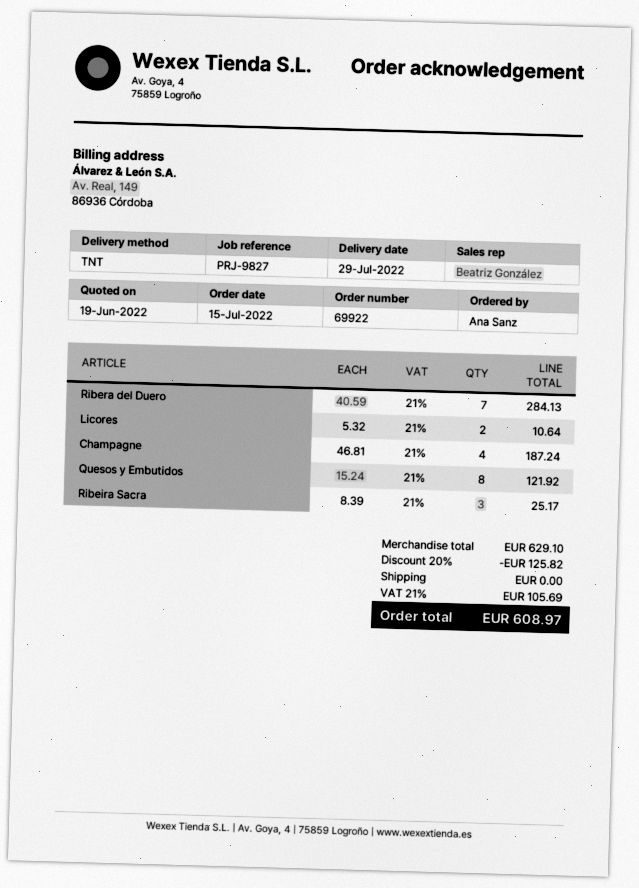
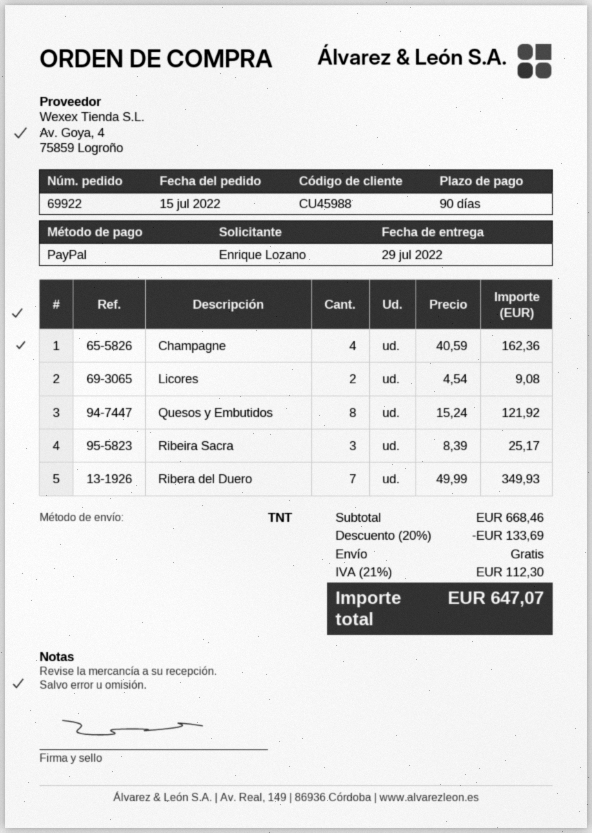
ordered by: Ana Sanz -> Enrique Lozano
Ribera del Duero: 7 x 40.59 = 284.13 -> 7 x 49.99 = 349.93
Licores: 2 x 5.32 = 10.64 -> 2 x 4.54 = 9.08
Champagne: 4 x 46.81 = 187.24 -> 4 x 40.59 = 162.36
subtotal: 629.10 -> 668.46
discount: 20% = 125.82 -> 20% = 133.69
tax: 21% = 105.69 -> 21% = 112.30
total: 608.97 -> 647.07

